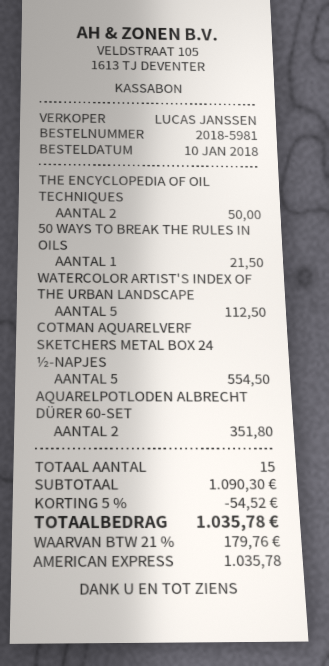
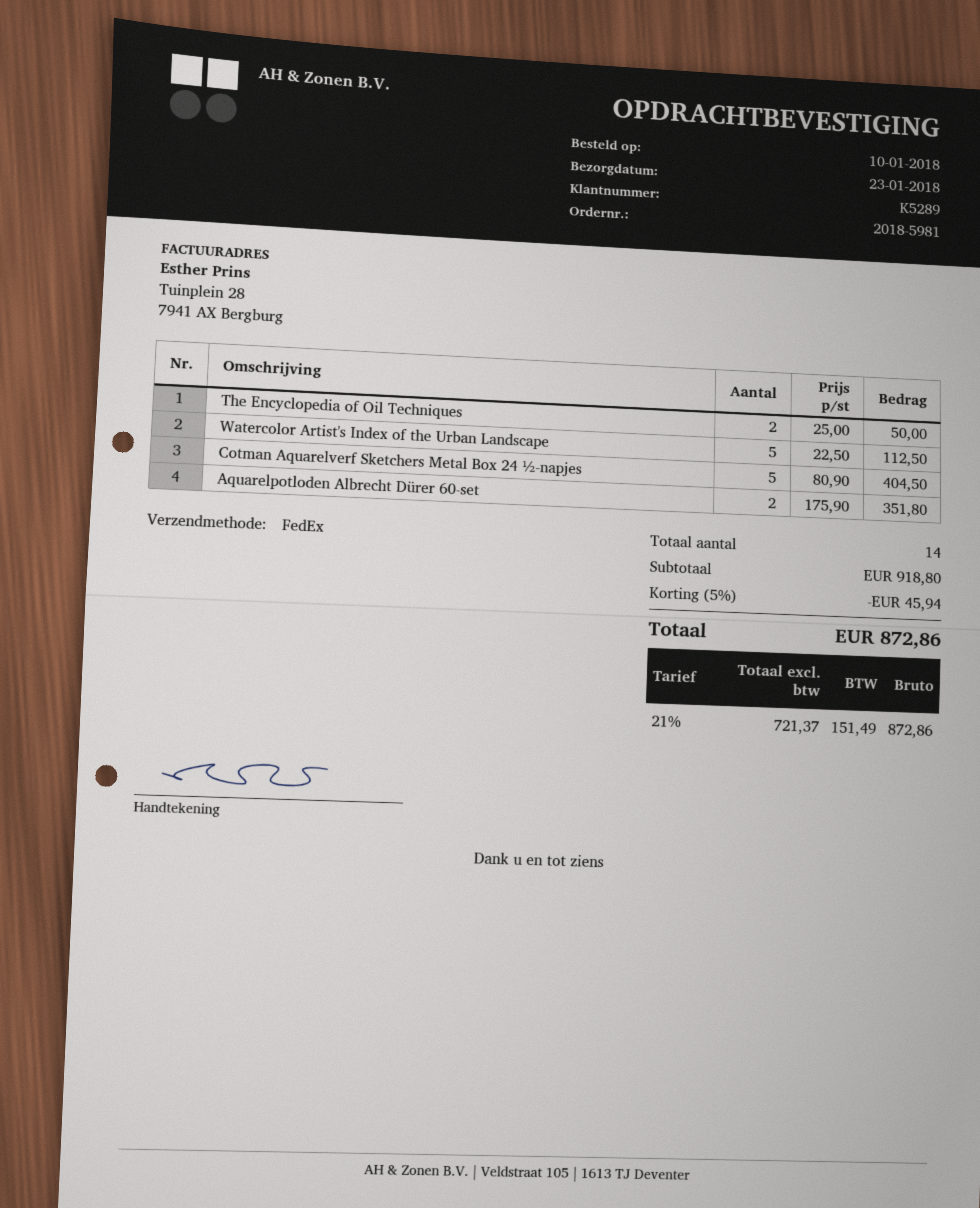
50 WAYS TO BREAK THE RULES IN OILS: 1 for 21.50 -> none
COTMAN AQUARELVERF SKETCHERS METAL BOX 24 ½-NAPJES: 5 for 554.50 -> 5 for 404.50
total quantity: 15 -> 14
subtotal: 1090.30 -> 918.80
discount: 5% = 54.52 -> 5% = 45.94
tax: 21% = 179.76 -> 21% = 151.49
total: 1035.78 -> 872.86

